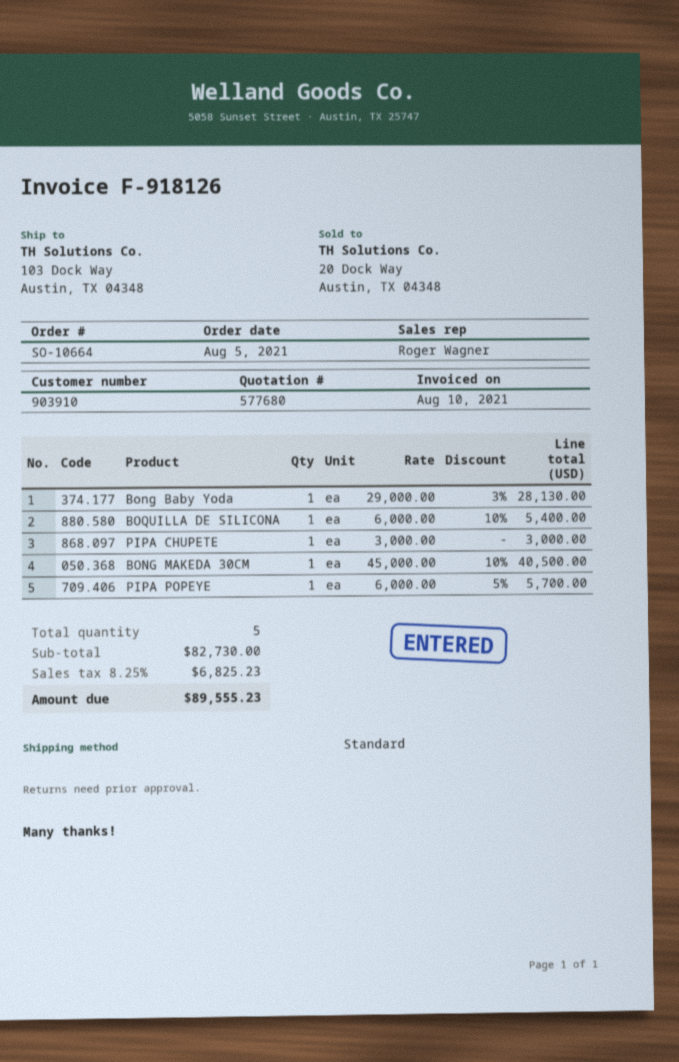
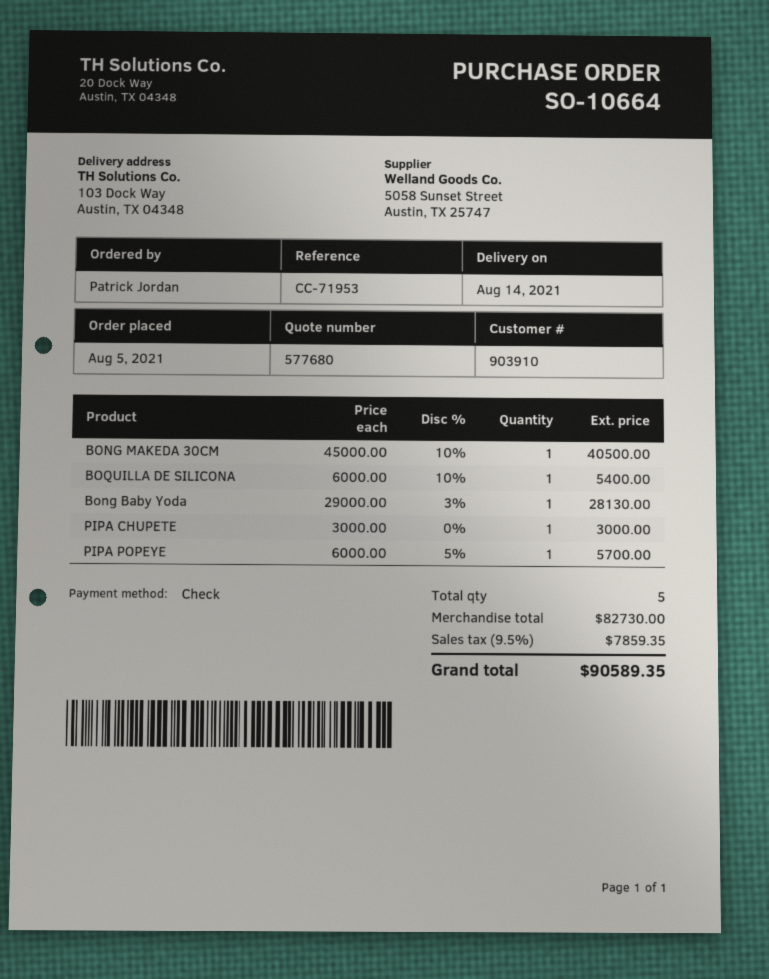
tax: 8.25% = 6825.23 -> 9.5% = 7859.35
total: 89555.23 -> 90589.35

